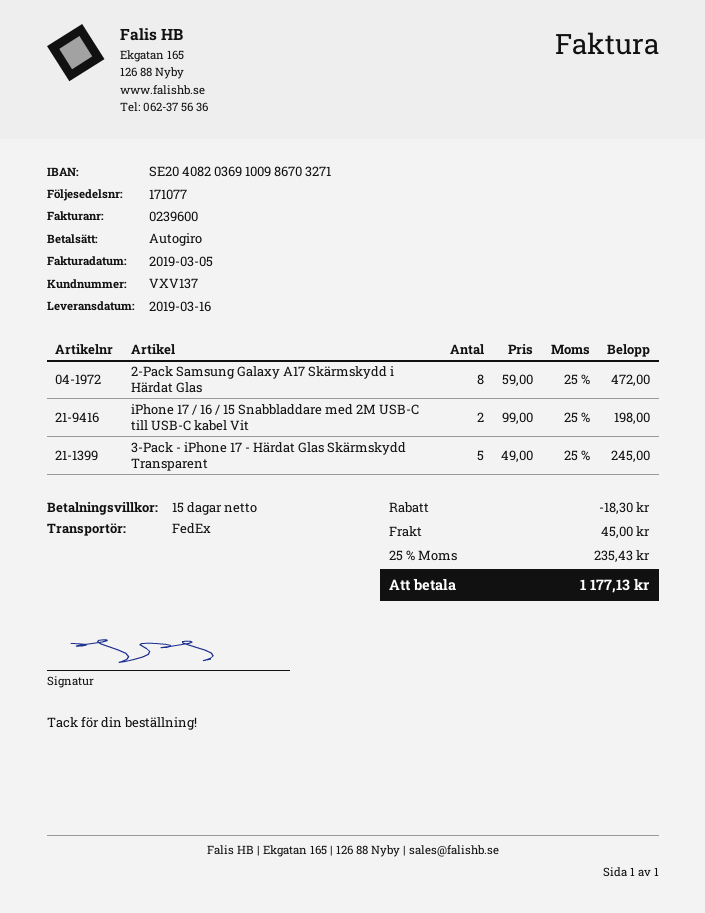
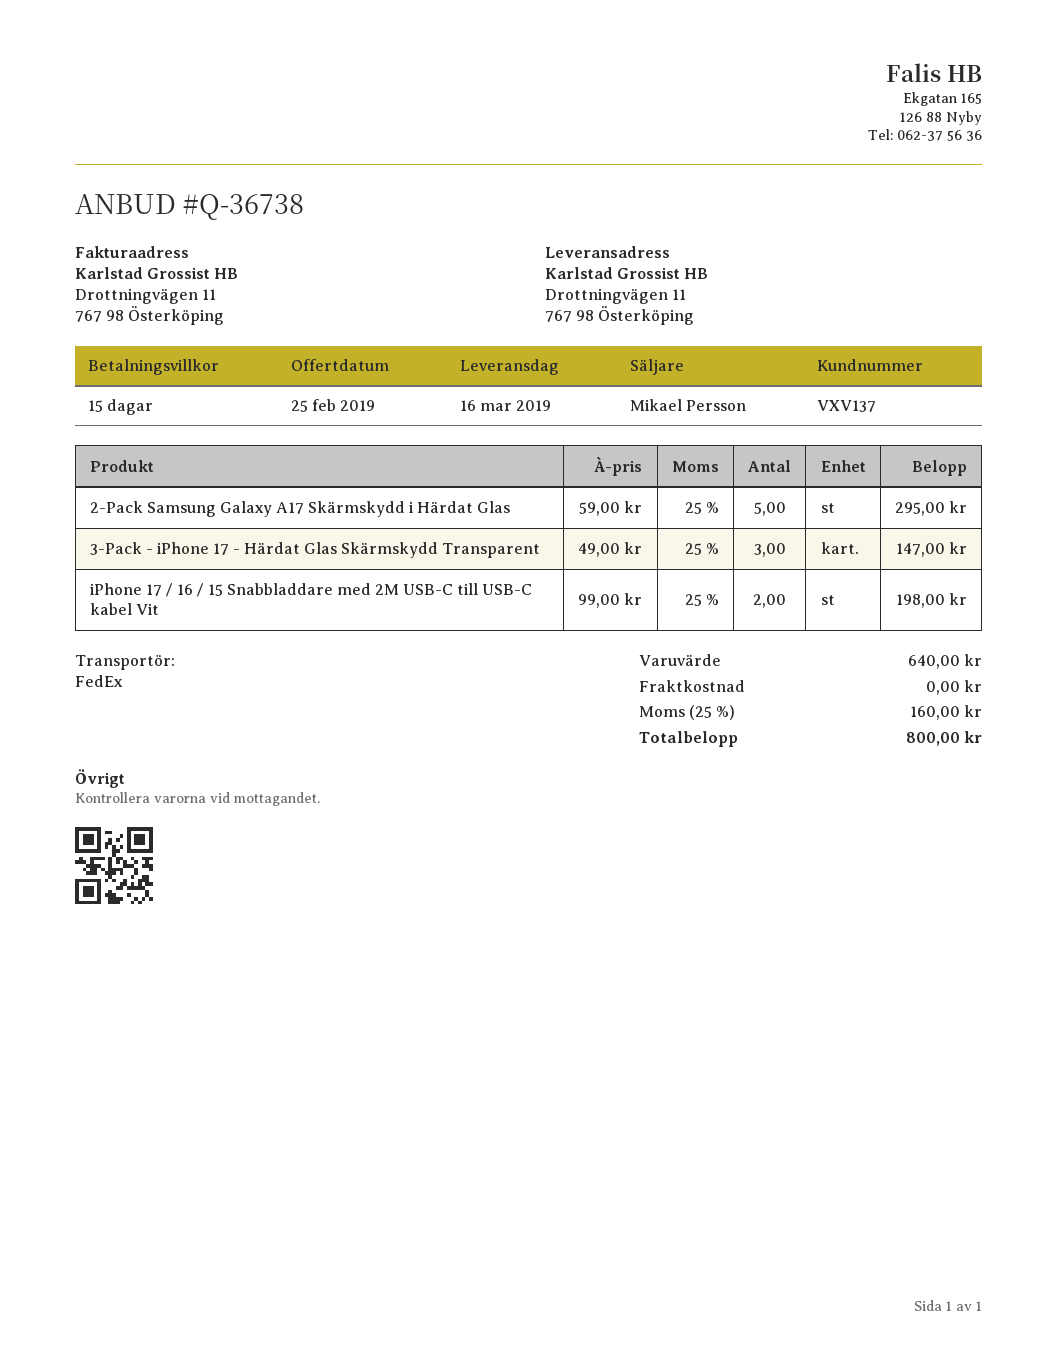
2-Pack Samsung Galaxy A17 Skärmskydd i Härdat Glas: 8 x 59.00 = 472.00 -> 5 x 59.00 = 295.00
3-Pack - iPhone 17 - Härdat Glas Skärmskydd Transparent: 5 x 49.00 = 245.00 -> 3 x 49.00 = 147.00
discount: 18.30 -> none
shipping: 45.00 -> 0.00
tax: 25% = 235.43 -> 25% = 160.00
total: 1177.13 -> 800.00

